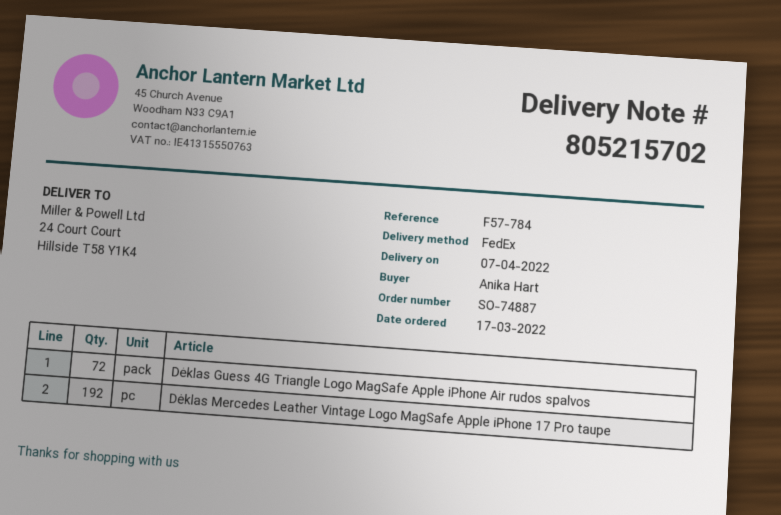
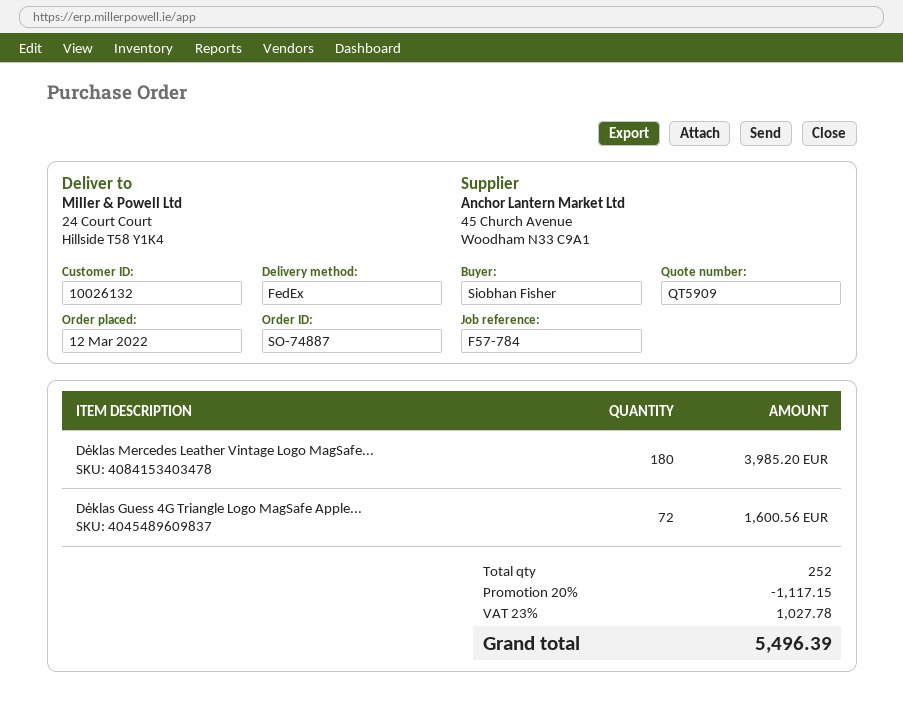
order date: 2022-03-17 -> 2022-03-12
ordered by: Anika Hart -> Siobhan Fisher
Dėklas Mercedes Leather Vintage Logo MagSafe Apple iPhone 17 Pro taupe: 192 -> 180

